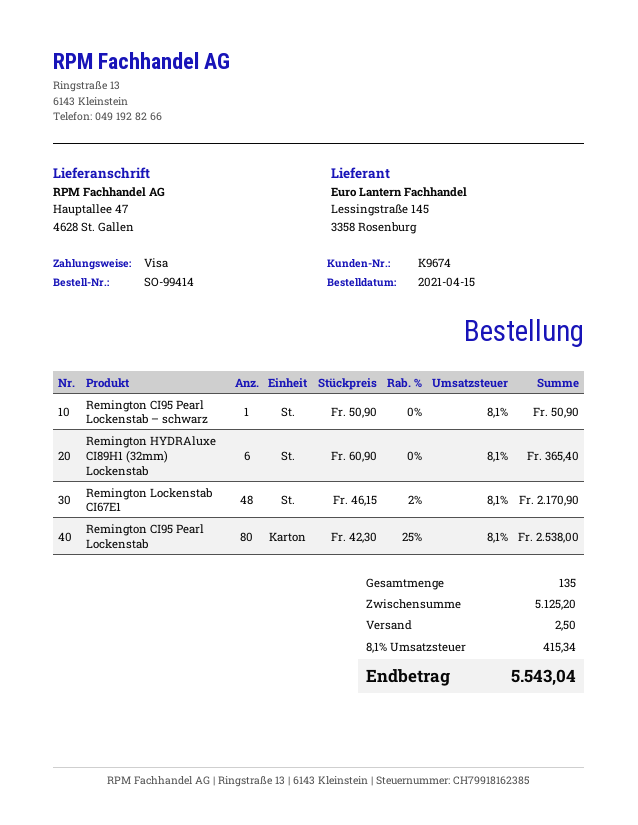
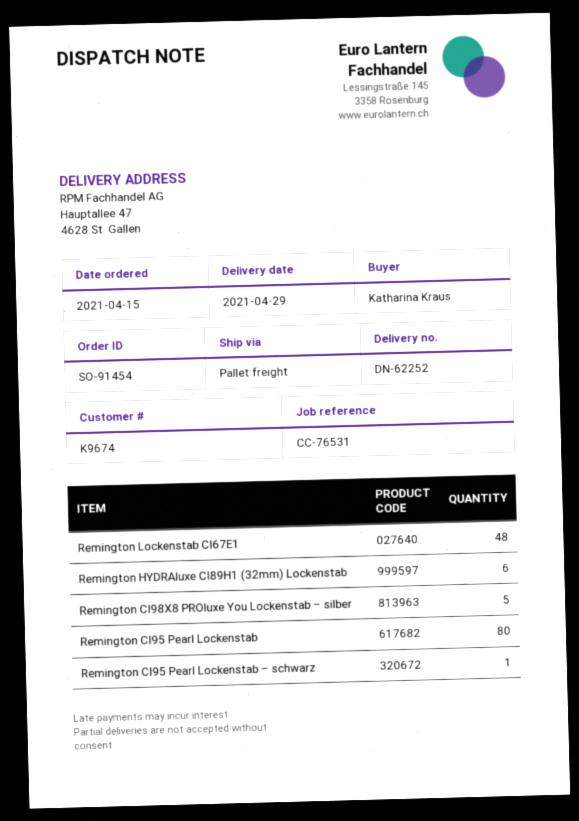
order number: SO-99414 -> SO-91454
Remington CI98X8 PROluxe You Lockenstab – silber: none -> 5

